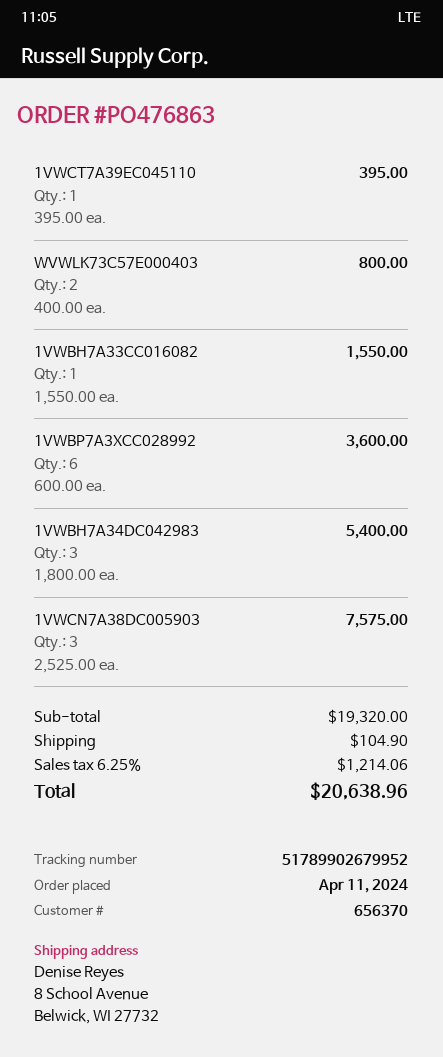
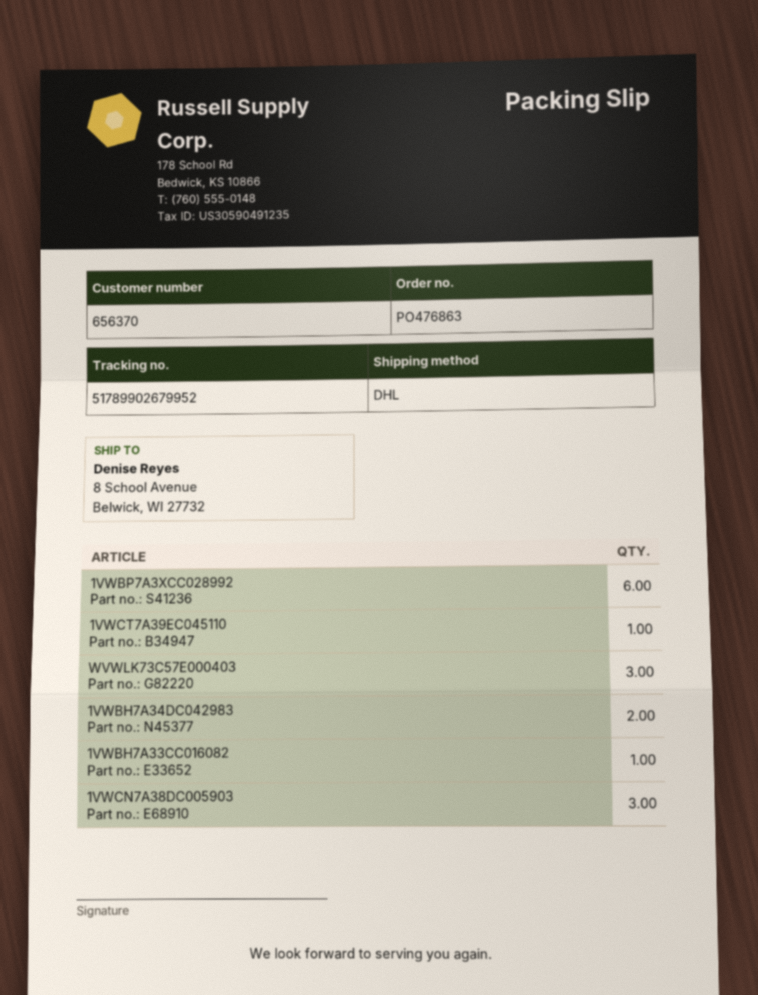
WVWLK73C57E000403: 2 -> 3
1VWBH7A34DC042983: 3 -> 2

